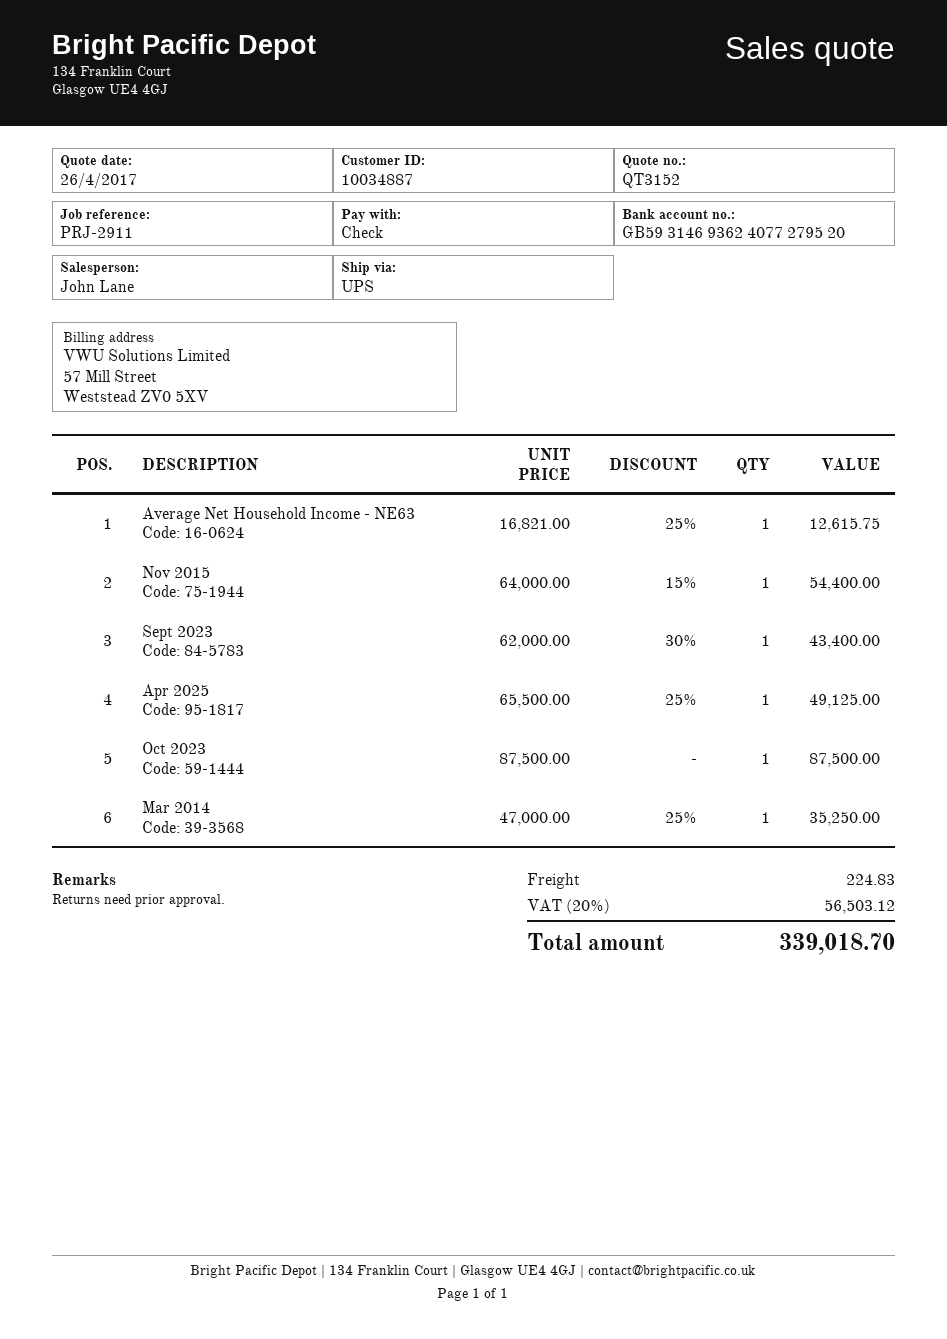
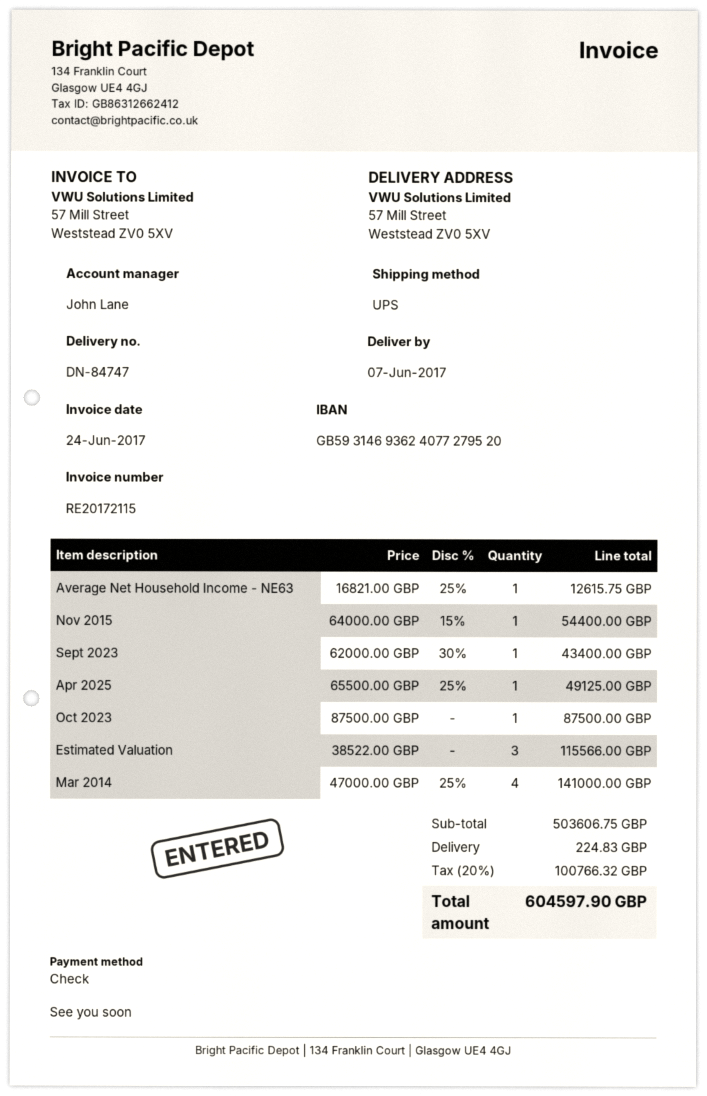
Mar 2014: 1 x 47000.00 - 25% = 35250.00 -> 4 x 47000.00 - 25% = 141000.00
Estimated Valuation: none -> 3 x 38522.00 = 115566.00
tax: 20% = 56503.12 -> 20% = 100766.32
total: 339018.70 -> 604597.90

